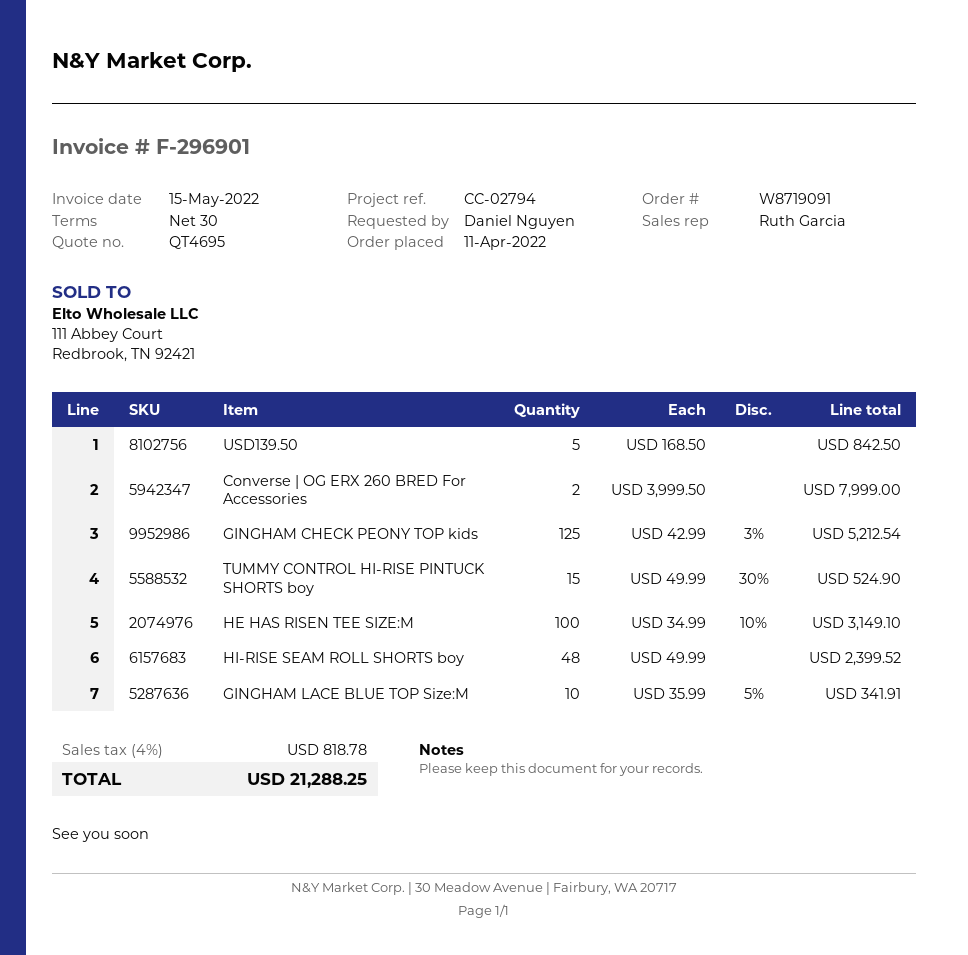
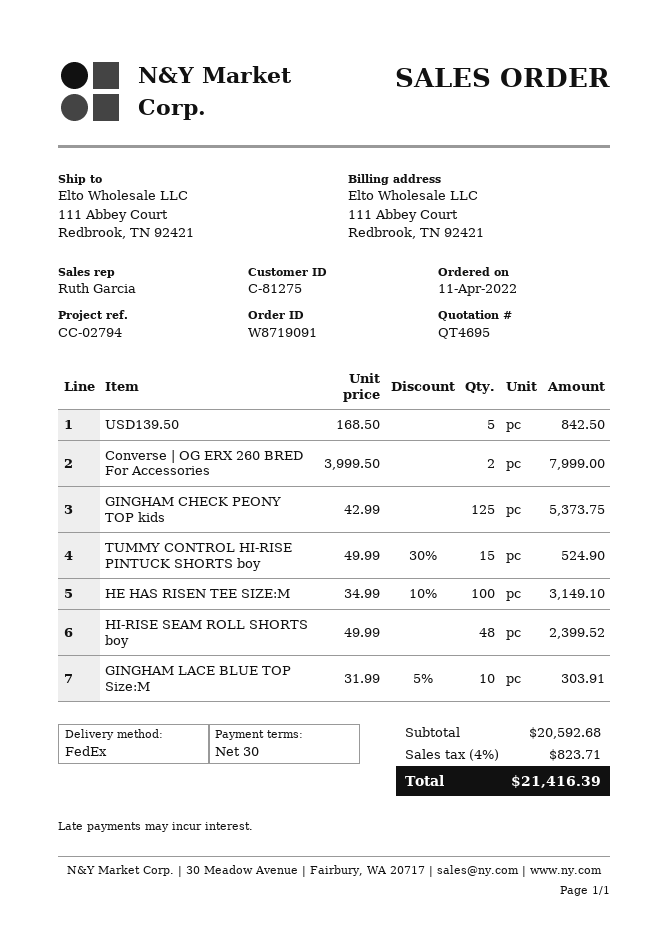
GINGHAM CHECK PEONY TOP kids: 125 x 42.99 - 3% = 5212.54 -> 125 x 42.99 = 5373.75
GINGHAM LACE BLUE TOP Size:M: 10 x 35.99 - 5% = 341.91 -> 10 x 31.99 - 5% = 303.91
tax: 4% = 818.78 -> 4% = 823.71
total: 21288.25 -> 21416.39

